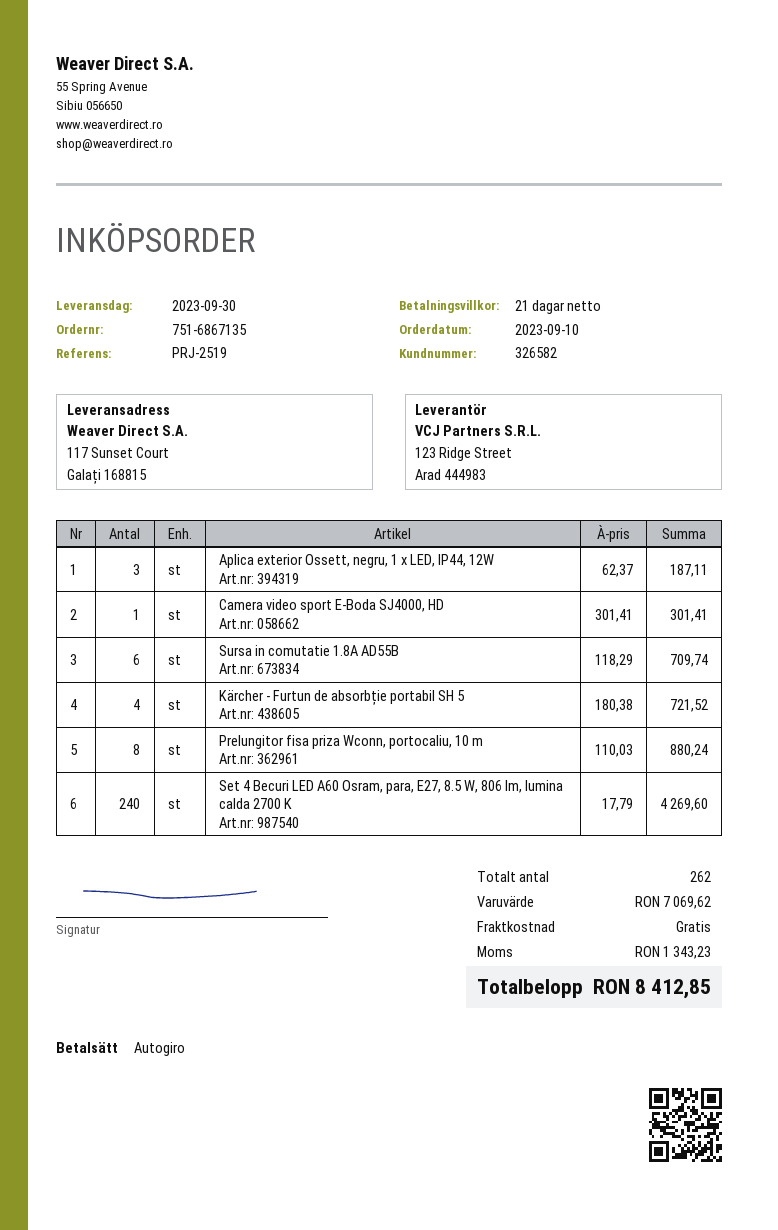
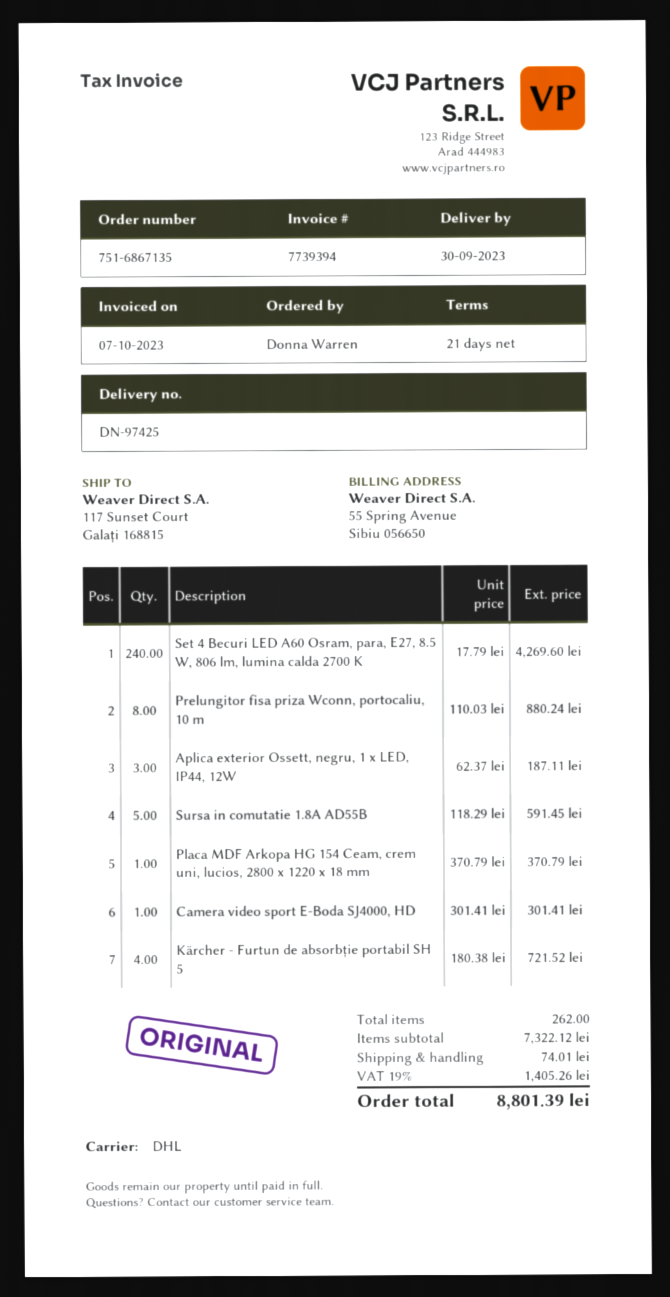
Sursa in comutatie 1.8A AD55B: 6 x 118.29 = 709.74 -> 5 x 118.29 = 591.45
Placa MDF Arkopa HG 154 Ceam, crem uni, lucios, 2800 x 1220 x 18 mm: none -> 1 x 370.79 = 370.79
subtotal: 7069.62 -> 7322.12
shipping: 0.00 -> 74.01
tax: 1343.23 -> 1405.26
total: 8412.85 -> 8801.39

